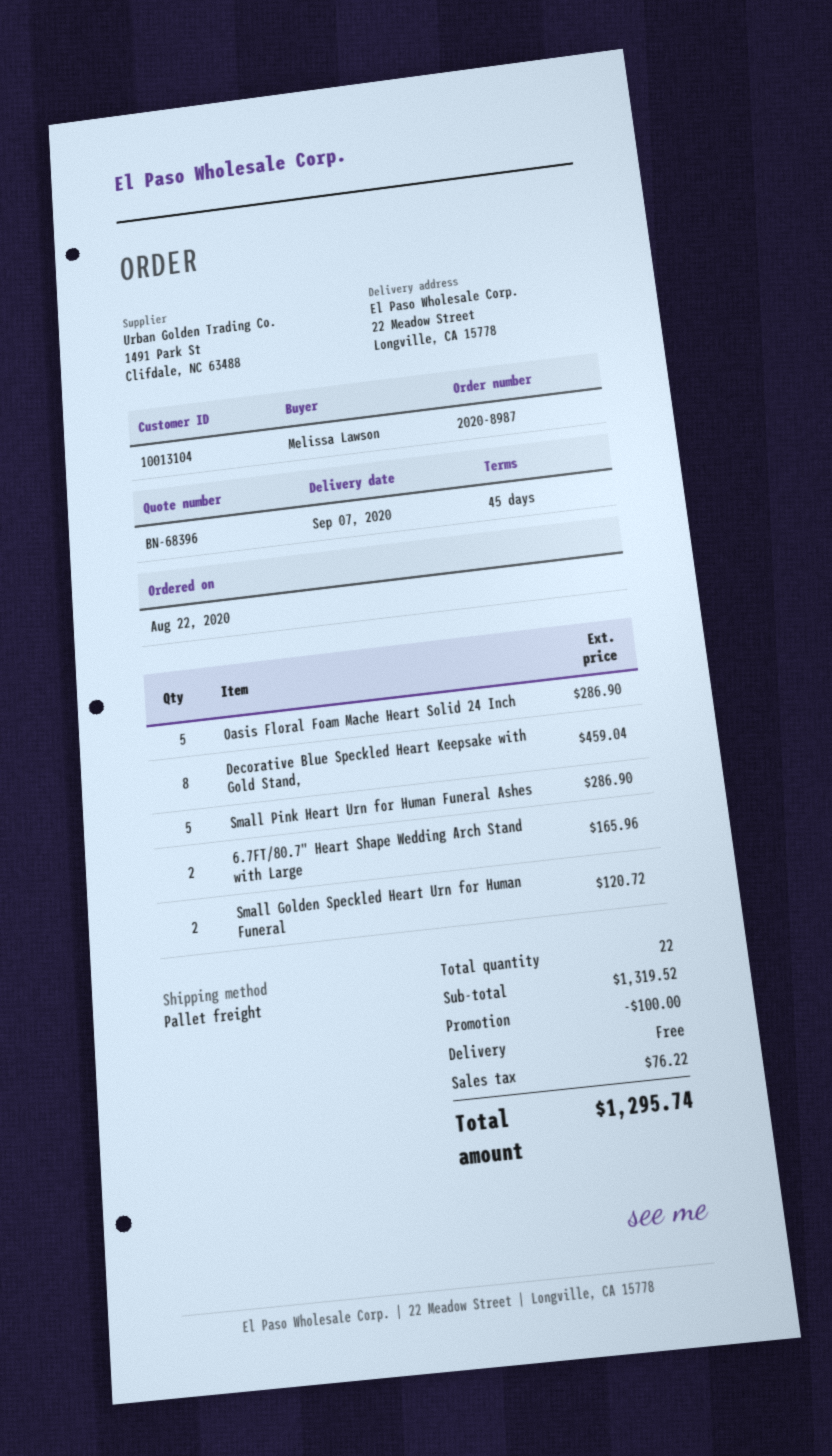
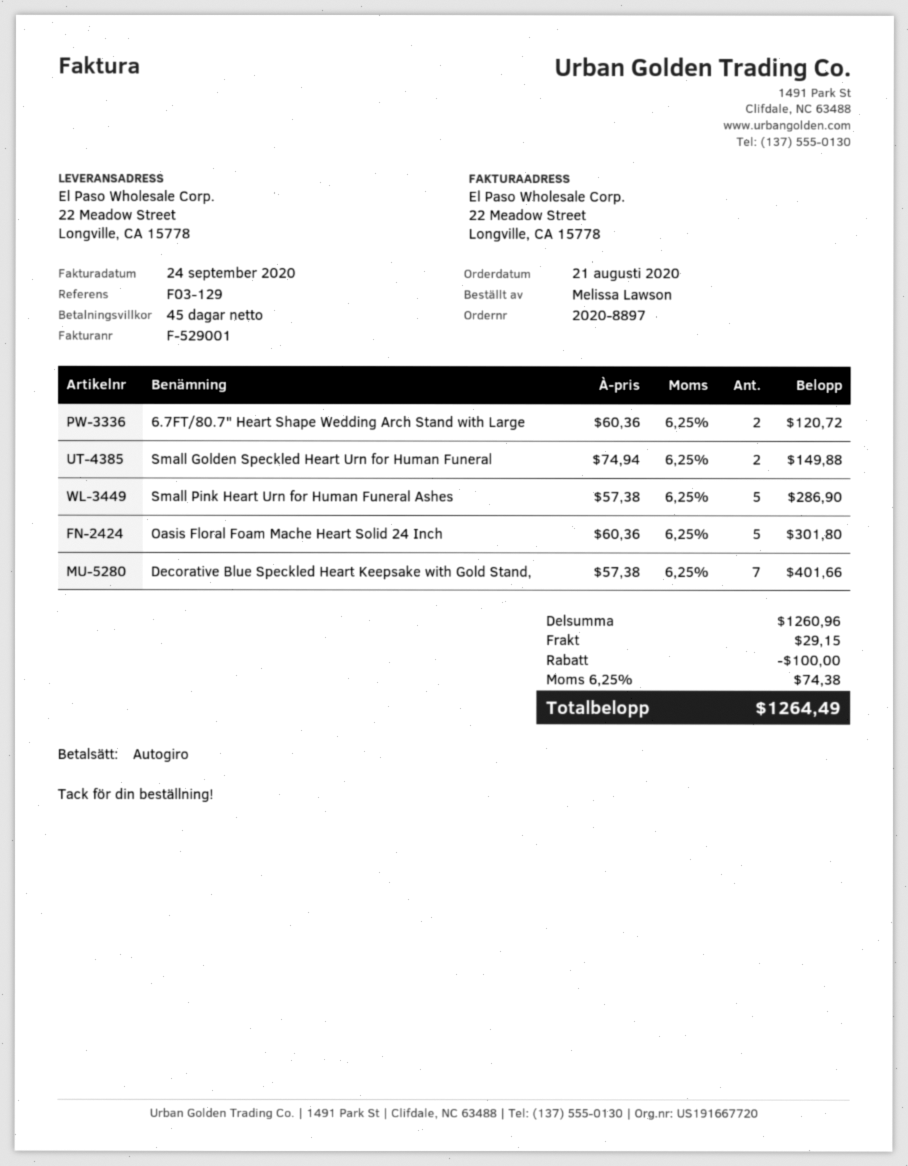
order number: 2020-8987 -> 2020-8897
order date: 2020-08-22 -> 2020-08-21
Oasis Floral Foam Mache Heart Solid 24 Inch: 5 for 286.90 -> 5 for 301.80
Decorative Blue Speckled Heart Keepsake with Gold Stand,: 8 for 459.04 -> 7 for 401.66
6.7FT/80.7" Heart Shape Wedding Arch Stand with Large: 2 for 165.96 -> 2 for 120.72
Small Golden Speckled Heart Urn for Human Funeral: 2 for 120.72 -> 2 for 149.88
subtotal: 1319.52 -> 1260.96
shipping: 0.00 -> 29.15
tax: 76.22 -> 74.38
total: 1295.74 -> 1264.49

